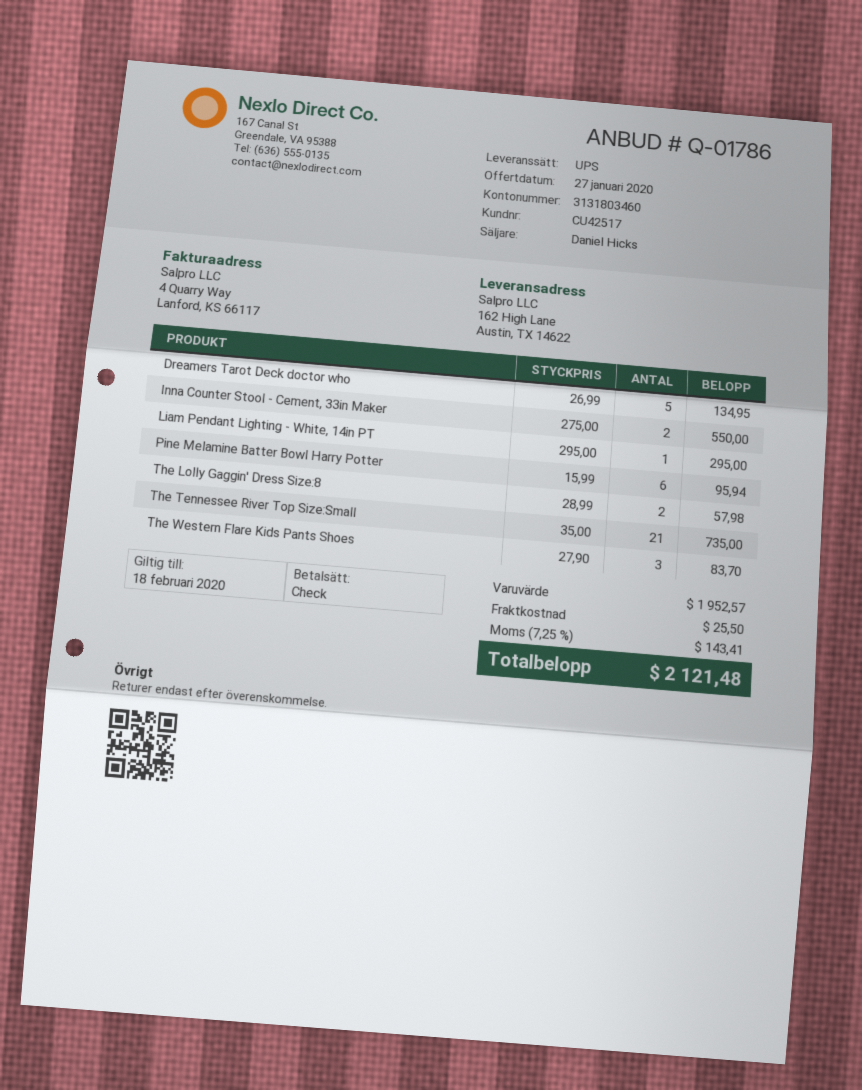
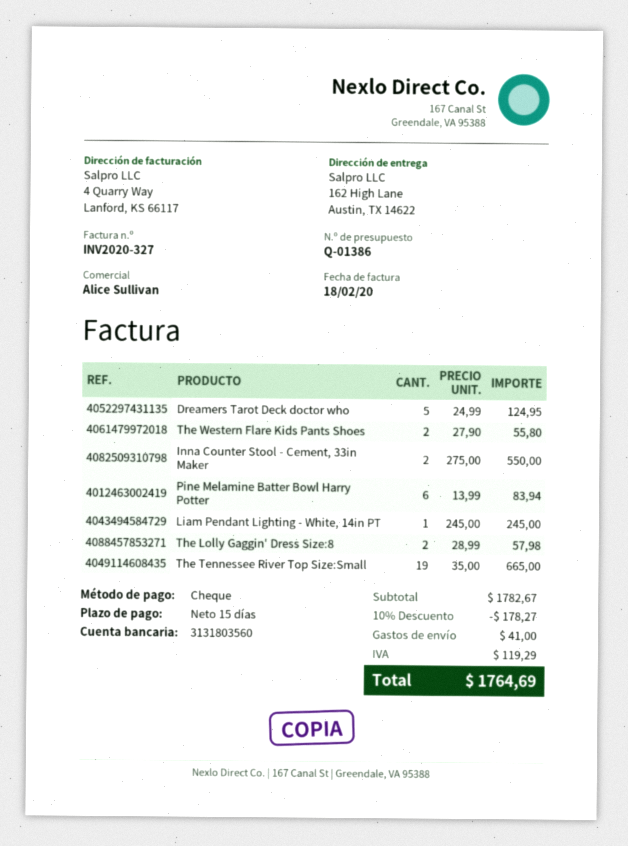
quote number: Q-01786 -> Q-01386
sales rep: Daniel Hicks -> Alice Sullivan
bank account: 3131803460 -> 3131803560
Dreamers Tarot Deck doctor who: 5 x 26.99 = 134.95 -> 5 x 24.99 = 124.95
Liam Pendant Lighting - White, 14in PT: 1 x 295.00 = 295.00 -> 1 x 245.00 = 245.00
Pine Melamine Batter Bowl Harry Potter: 6 x 15.99 = 95.94 -> 6 x 13.99 = 83.94
The Tennessee River Top Size:Small: 21 x 35.00 = 735.00 -> 19 x 35.00 = 665.00
The Western Flare Kids Pants Shoes: 3 x 27.90 = 83.70 -> 2 x 27.90 = 55.80
subtotal: 1952.57 -> 1782.67
discount: none -> 10% = 178.27
shipping: 25.50 -> 41.00
tax: 143.41 -> 119.29
total: 2121.48 -> 1764.69

